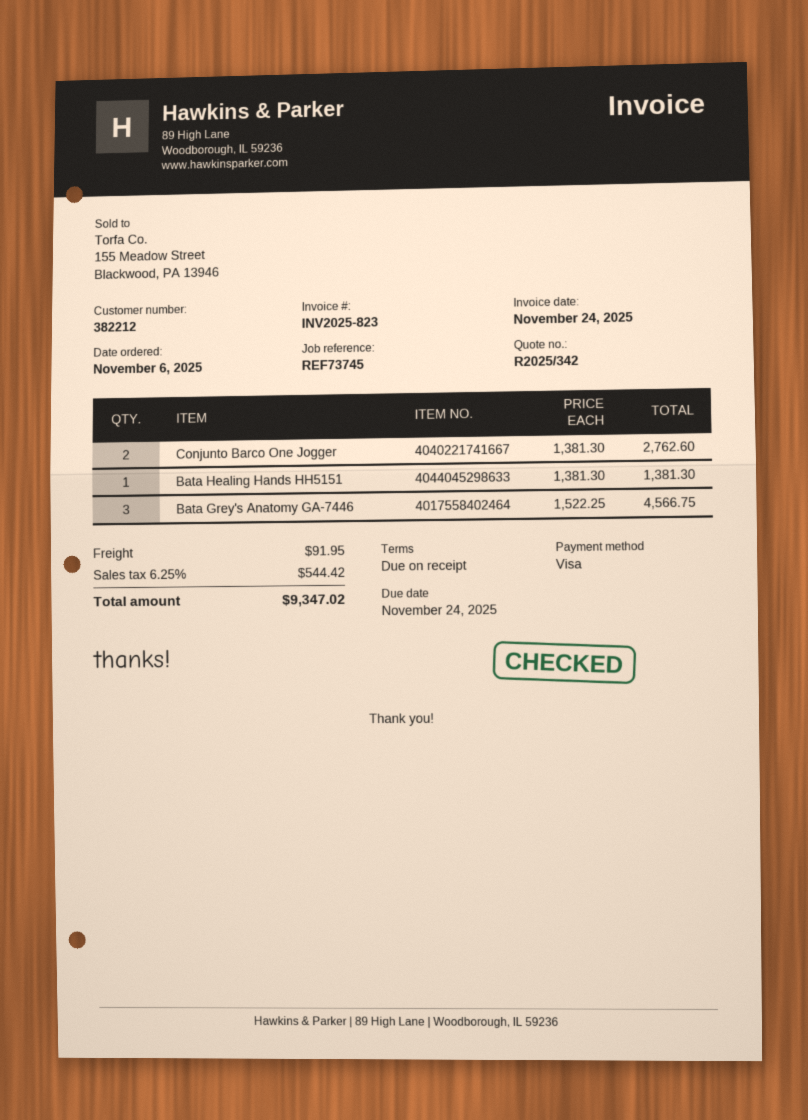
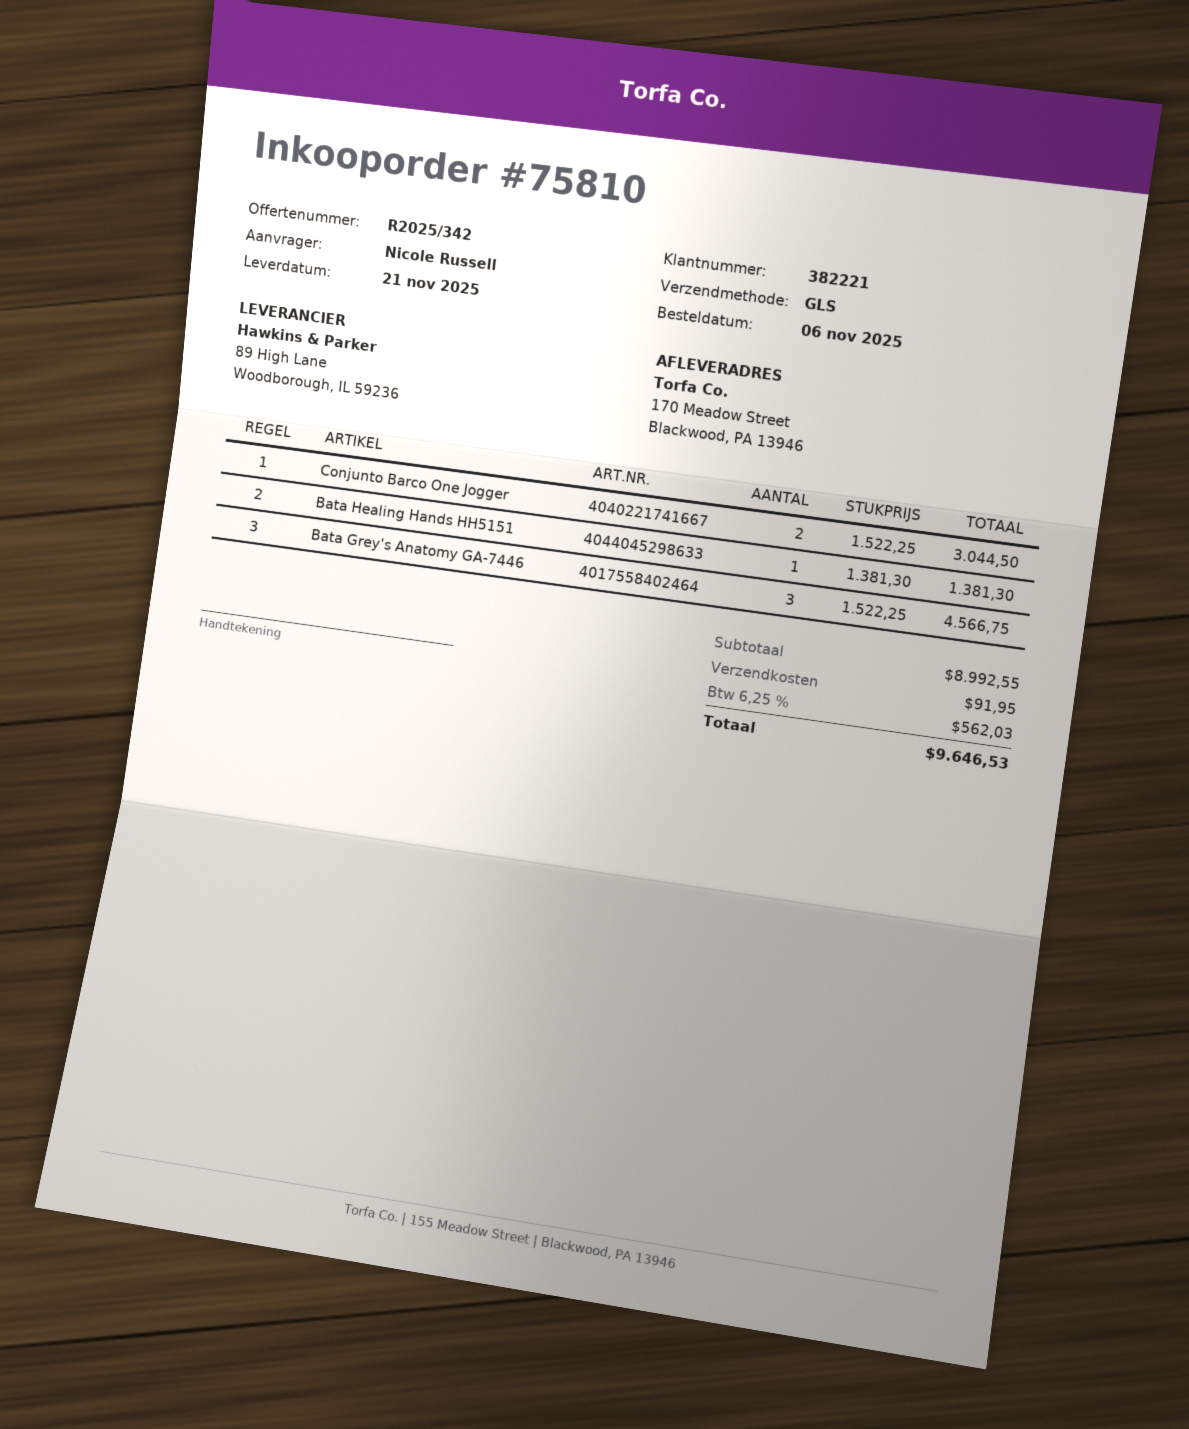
customer number: 382212 -> 382221
Conjunto Barco One Jogger: 2 x 1381.30 = 2762.60 -> 2 x 1522.25 = 3044.50
tax: 6.25% = 544.42 -> 6.25% = 562.03
total: 9347.02 -> 9646.53

